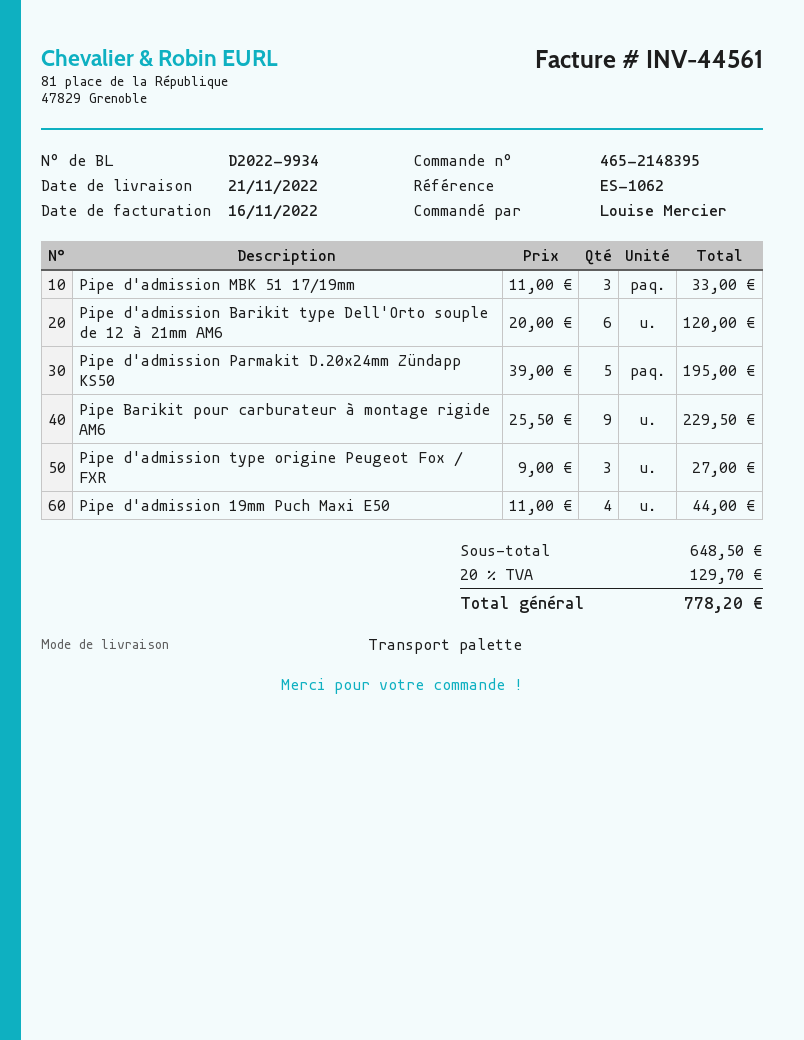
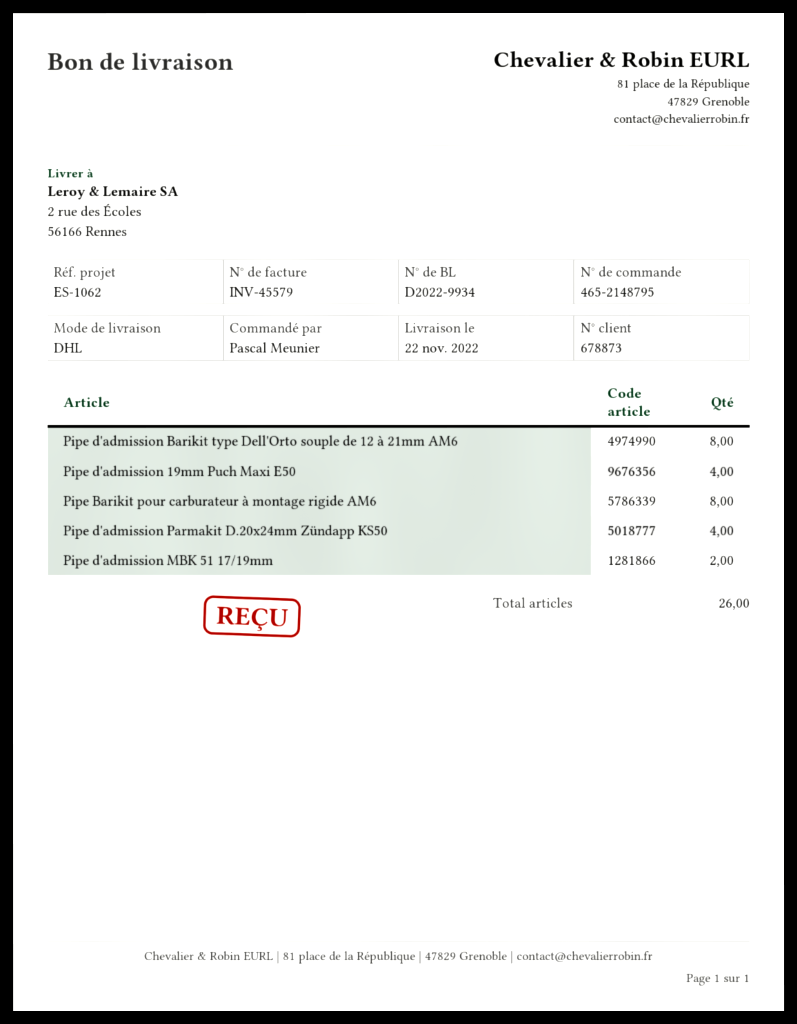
order number: 465-2148395 -> 465-2148795
delivery date: 2022-11-21 -> 2022-11-22
invoice number: INV-44561 -> INV-45579
ordered by: Louise Mercier -> Pascal Meunier
shipping method: pallet freight -> DHL
Pipe d'admission MBK 51 17/19mm: 3 -> 2
Pipe d'admission Barikit type Dell'Orto souple de 12 à 21mm AM6: 6 -> 8
Pipe d'admission Parmakit D.20x24mm Zündapp KS50: 5 -> 4
Pipe Barikit pour carburateur à montage rigide AM6: 9 -> 8
Pipe d'admission type origine Peugeot Fox / FXR: 3 -> none

